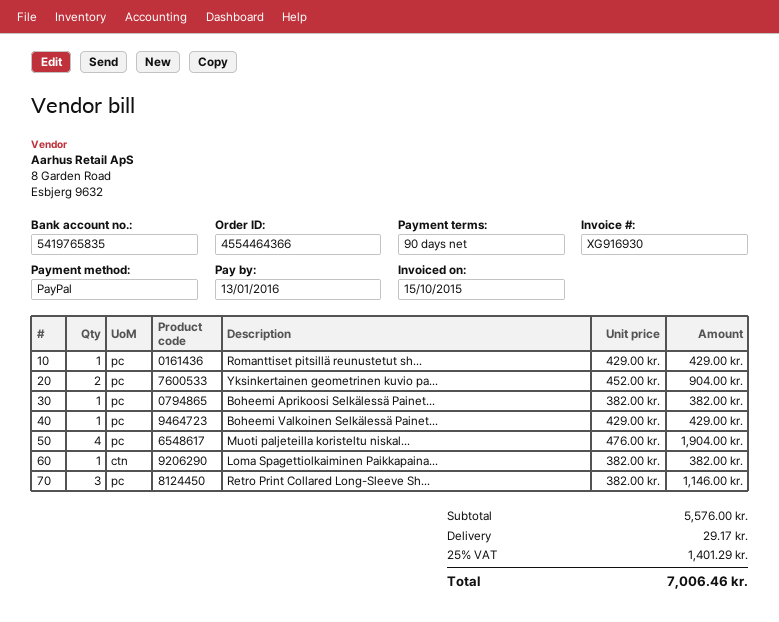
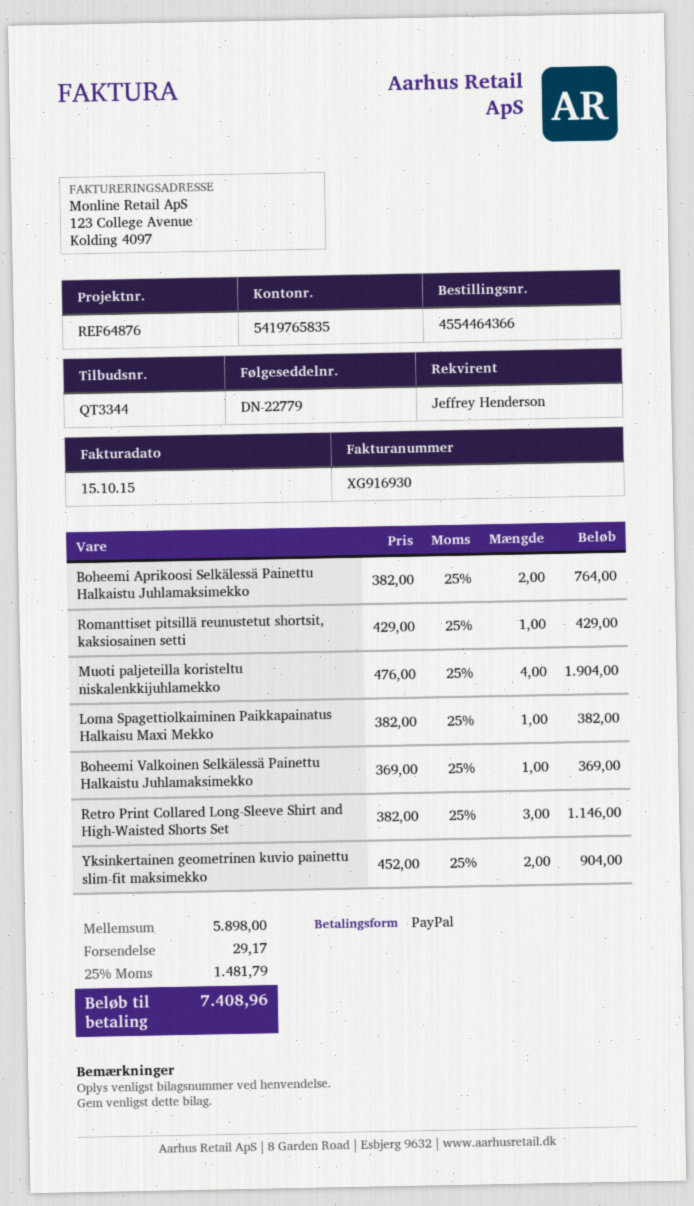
Boheemi Aprikoosi Selkälessä Painet...: 1 x 382.00 = 382.00 -> 2 x 382.00 = 764.00
Boheemi Valkoinen Selkälessä Painet...: 1 x 429.00 = 429.00 -> 1 x 369.00 = 369.00
subtotal: 5576.00 -> 5898.00
tax: 25% = 1401.29 -> 25% = 1481.79
total: 7006.46 -> 7408.96

